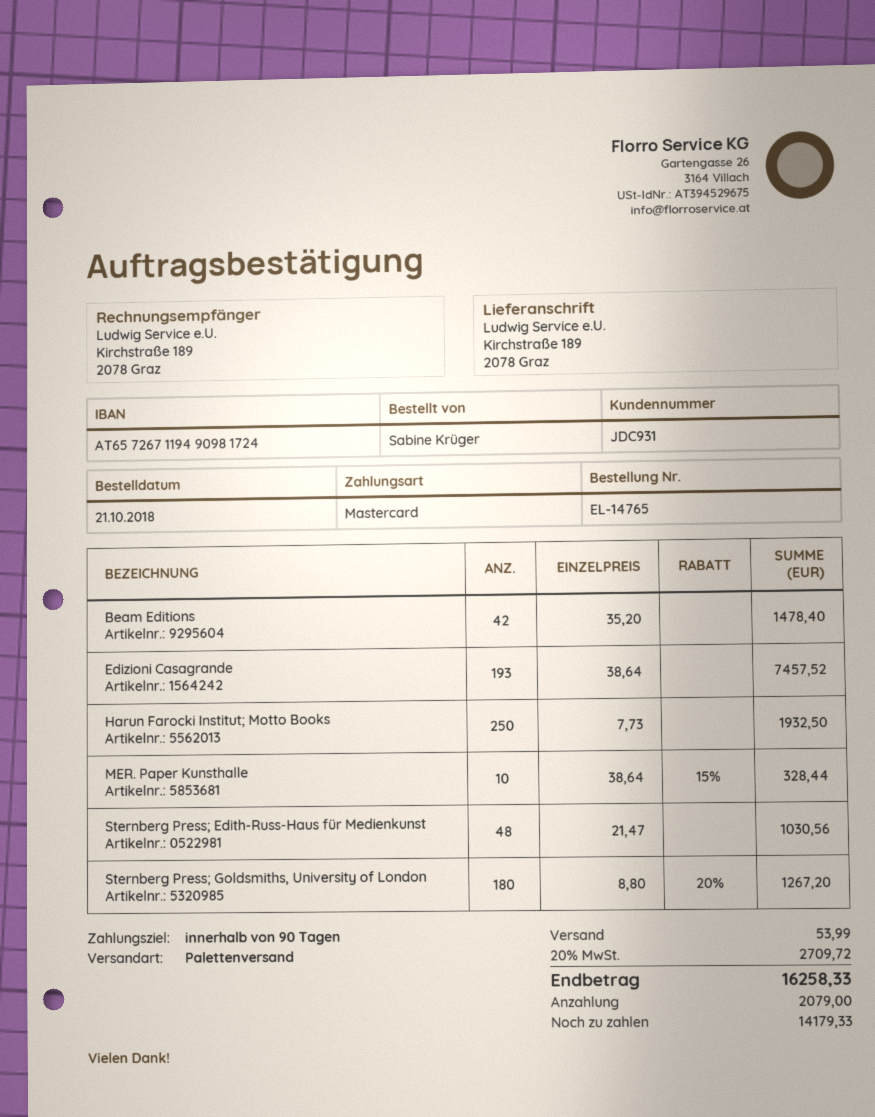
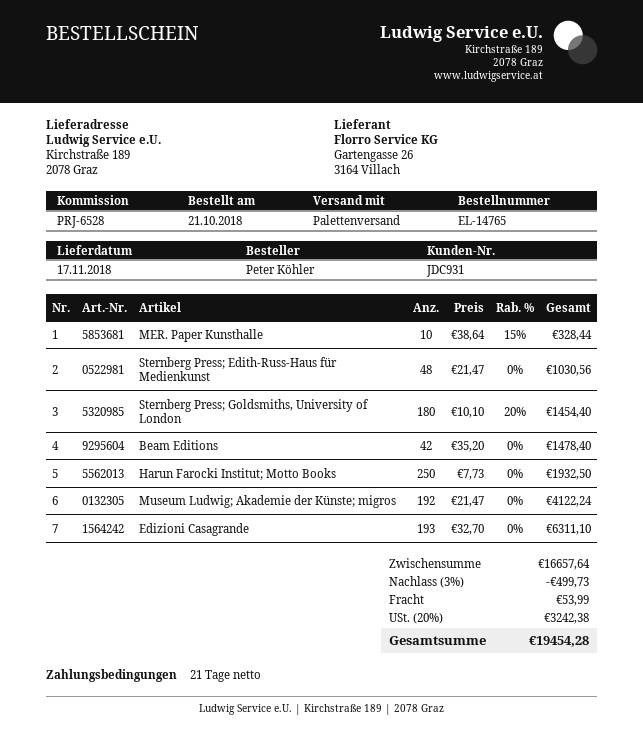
payment terms: 90 days -> 21 days
ordered by: Sabine Krüger -> Peter Köhler
Edizioni Casagrande: 193 x 38.64 = 7457.52 -> 193 x 32.70 = 6311.10
Sternberg Press; Goldsmiths, University of London: 180 x 8.80 - 20% = 1267.20 -> 180 x 10.10 - 20% = 1454.40
Museum Ludwig; Akademie der Künste; migros: none -> 192 x 21.47 = 4122.24
discount: none -> 3% = 499.73
tax: 20% = 2709.72 -> 20% = 3242.38
total: 16258.33 -> 19454.28

